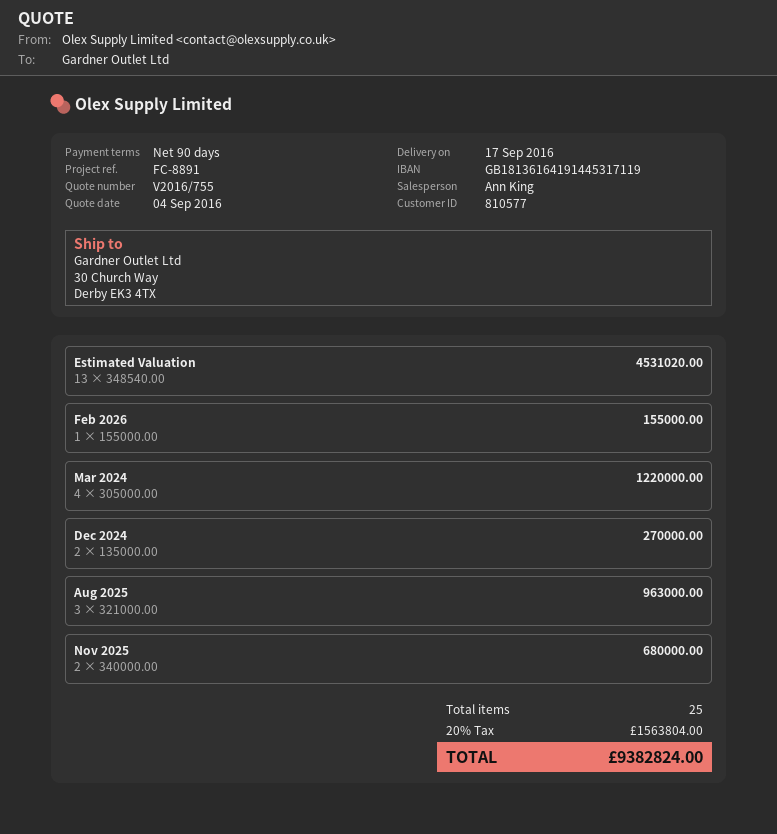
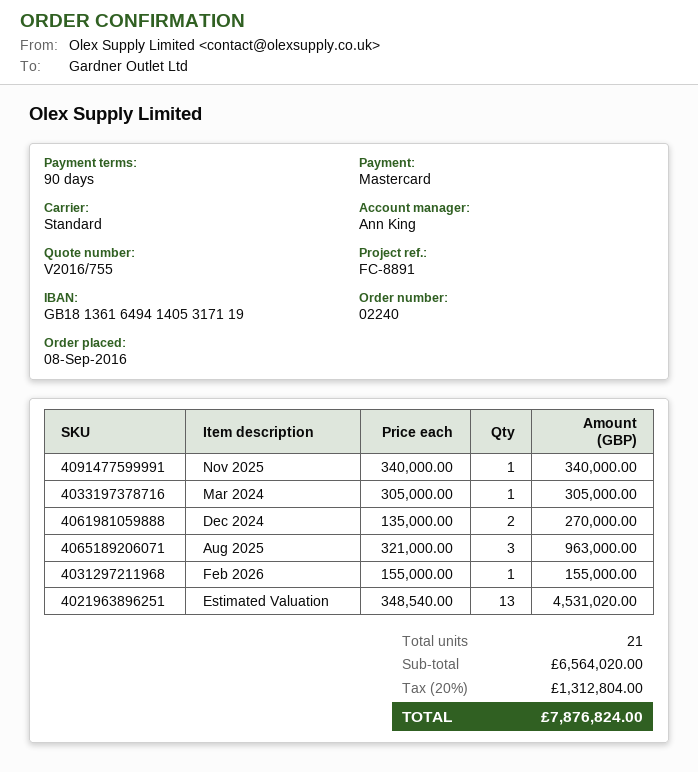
bank account: GB18136164191445317119 -> GB18136164941405317119
Mar 2024: 4 x 305000.00 = 1220000.00 -> 1 x 305000.00 = 305000.00
Nov 2025: 2 x 340000.00 = 680000.00 -> 1 x 340000.00 = 340000.00
total quantity: 25 -> 21
tax: 20% = 1563804.00 -> 20% = 1312804.00
total: 9382824.00 -> 7876824.00

